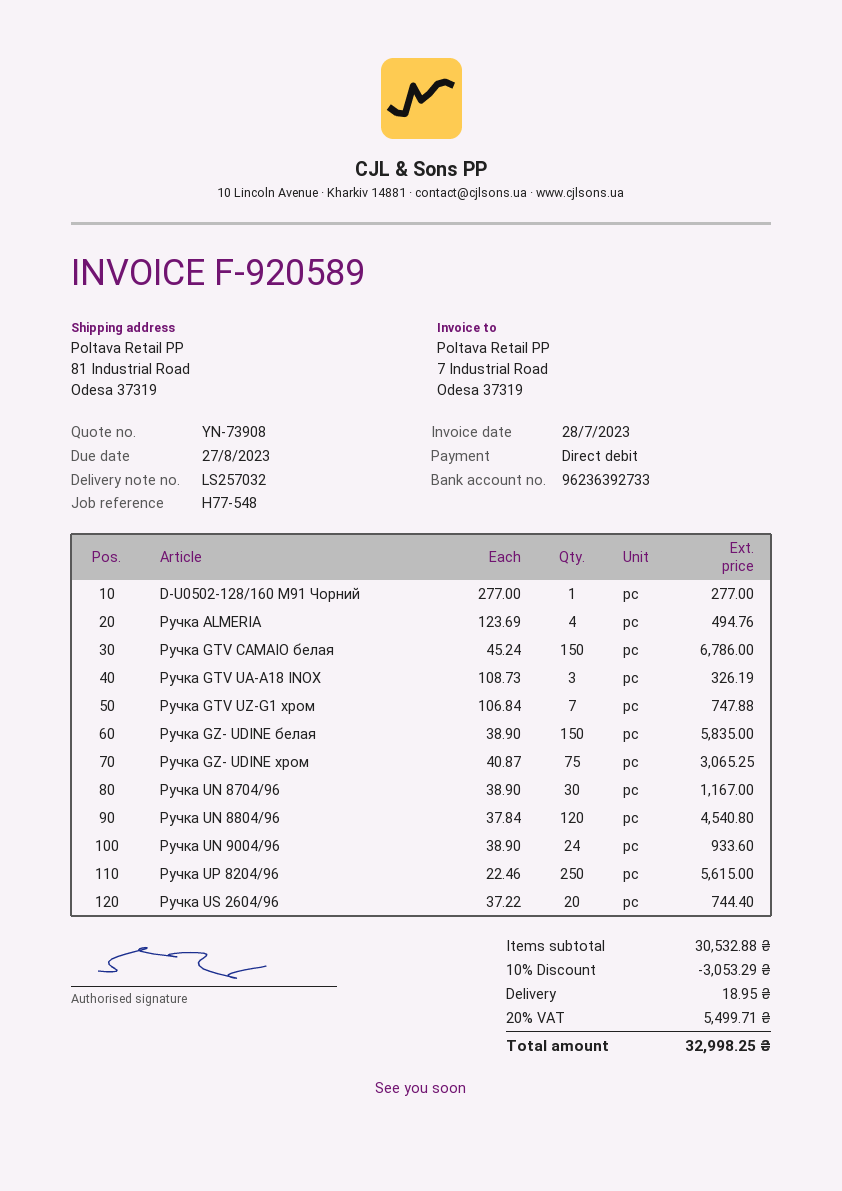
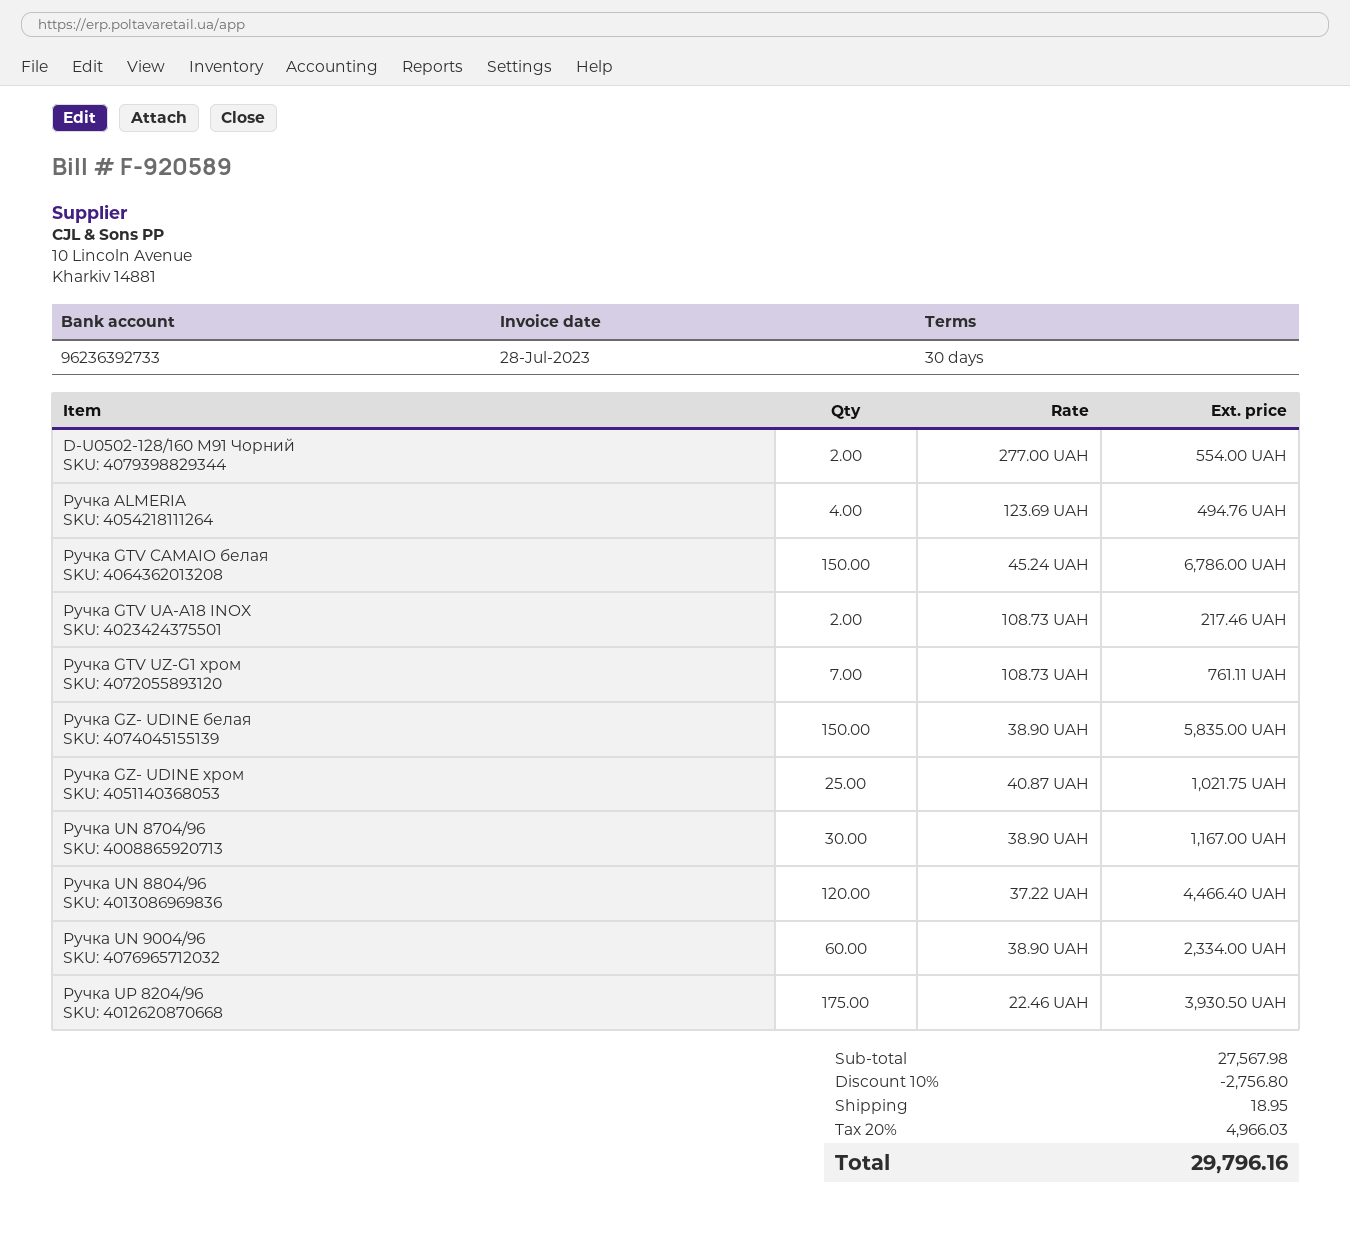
D-U0502-128/160 M91 Чорний: 1 x 277.00 = 277.00 -> 2 x 277.00 = 554.00
Ручка GTV UA-A18 INOX: 3 x 108.73 = 326.19 -> 2 x 108.73 = 217.46
Ручка GTV UZ-G1 хром: 7 x 106.84 = 747.88 -> 7 x 108.73 = 761.11
Ручка GZ- UDINE хром: 75 x 40.87 = 3065.25 -> 25 x 40.87 = 1021.75
Ручка UN 8804/96: 120 x 37.84 = 4540.80 -> 120 x 37.22 = 4466.40
Ручка UN 9004/96: 24 x 38.90 = 933.60 -> 60 x 38.90 = 2334.00
Ручка UP 8204/96: 250 x 22.46 = 5615.00 -> 175 x 22.46 = 3930.50
Ручка US 2604/96: 20 x 37.22 = 744.40 -> none
subtotal: 30532.88 -> 27567.98
discount: 10% = 3053.29 -> 10% = 2756.80
tax: 20% = 5499.71 -> 20% = 4966.03
total: 32998.25 -> 29796.16

